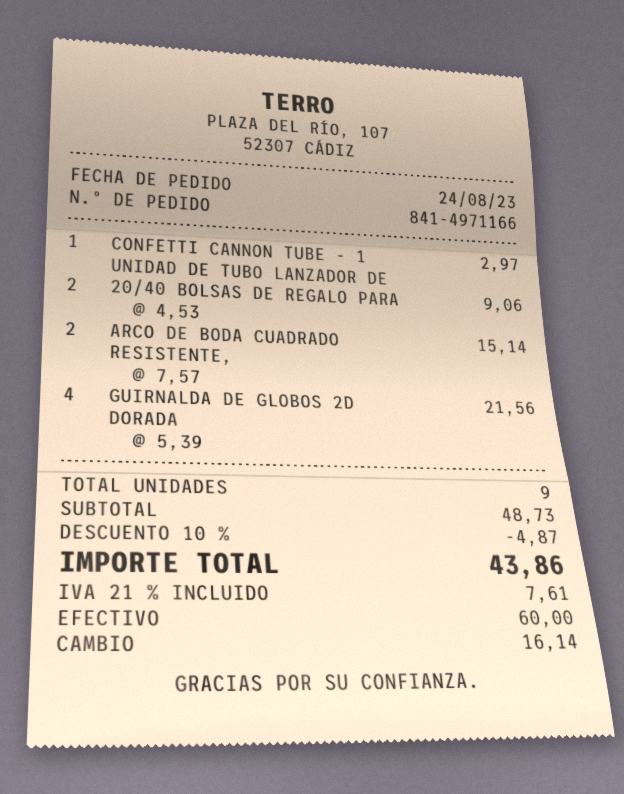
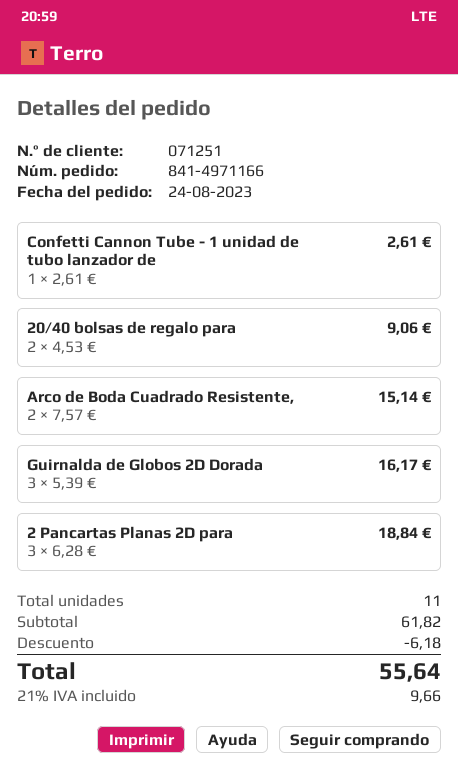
CONFETTI CANNON TUBE - 1 UNIDAD DE TUBO LANZADOR DE: 1 x 2.97 = 2.97 -> 1 x 2.61 = 2.61
GUIRNALDA DE GLOBOS 2D DORADA: 4 x 5.39 = 21.56 -> 3 x 5.39 = 16.17
2 Pancartas Planas 2D para: none -> 3 x 6.28 = 18.84
total quantity: 9 -> 11
subtotal: 48.73 -> 61.82
discount: 4.87 -> 6.18
tax: 21% = 7.61 -> 21% = 9.66
total: 43.86 -> 55.64

